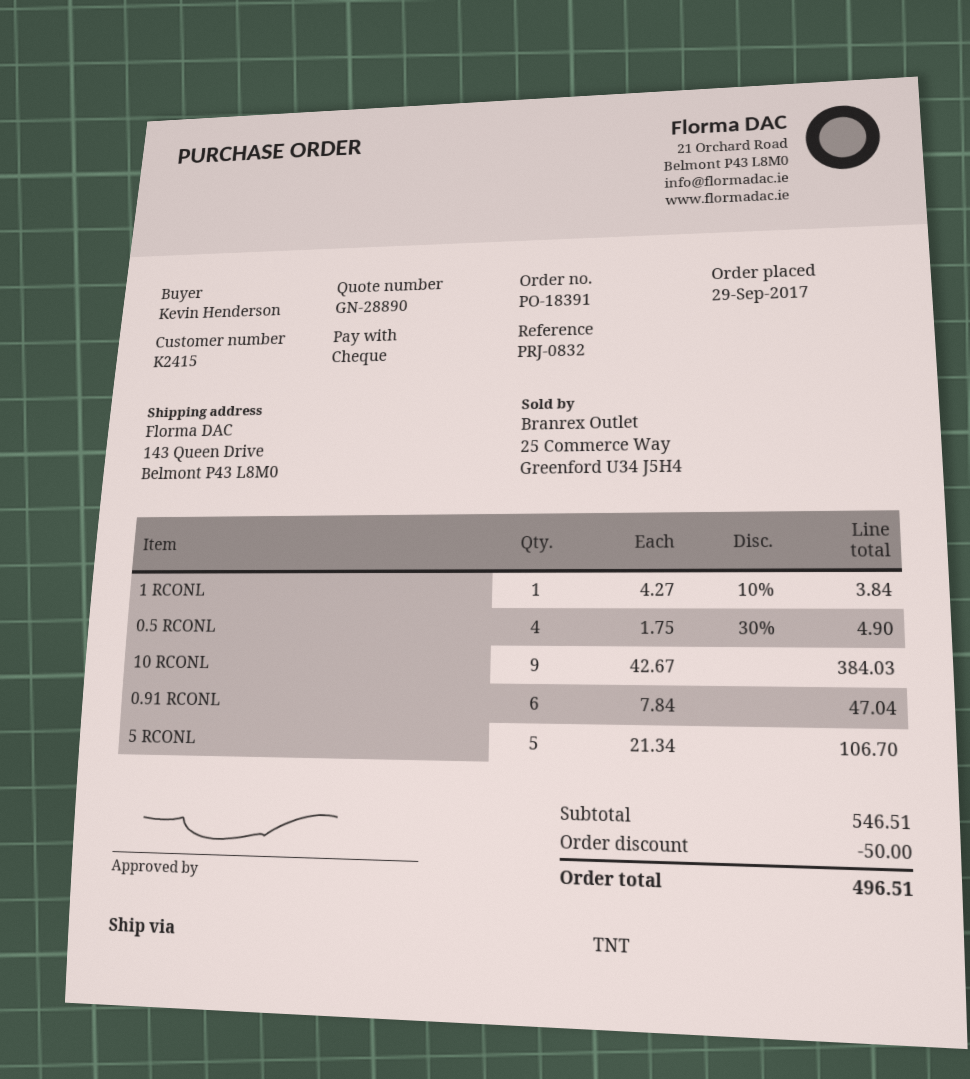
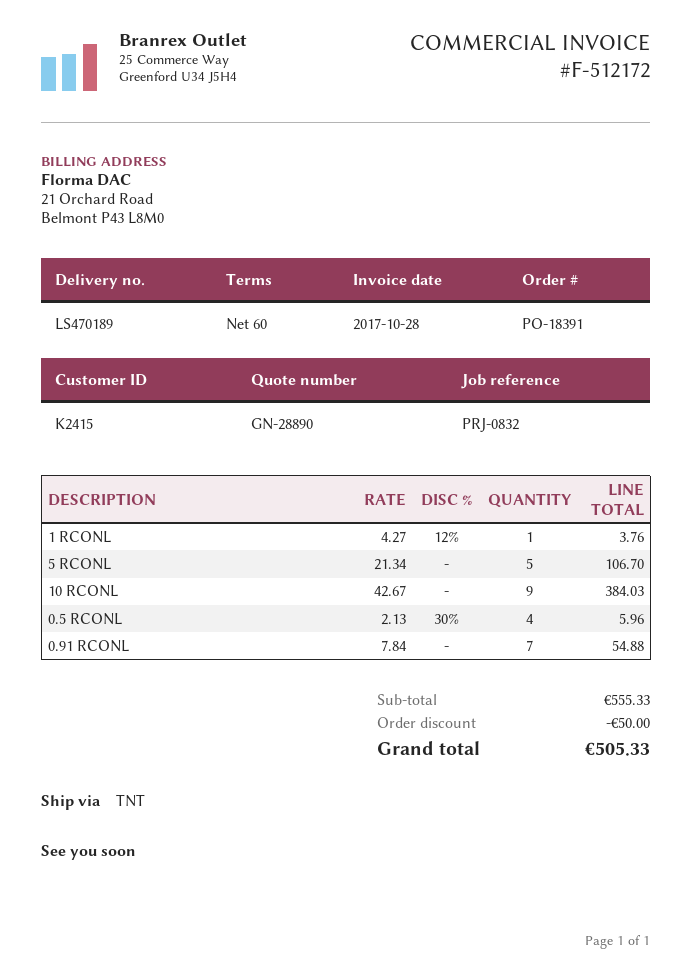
1 RCONL: 1 x 4.27 - 10% = 3.84 -> 1 x 4.27 - 12% = 3.76
0.5 RCONL: 4 x 1.75 - 30% = 4.90 -> 4 x 2.13 - 30% = 5.96
0.91 RCONL: 6 x 7.84 = 47.04 -> 7 x 7.84 = 54.88
subtotal: 546.51 -> 555.33
total: 496.51 -> 505.33

